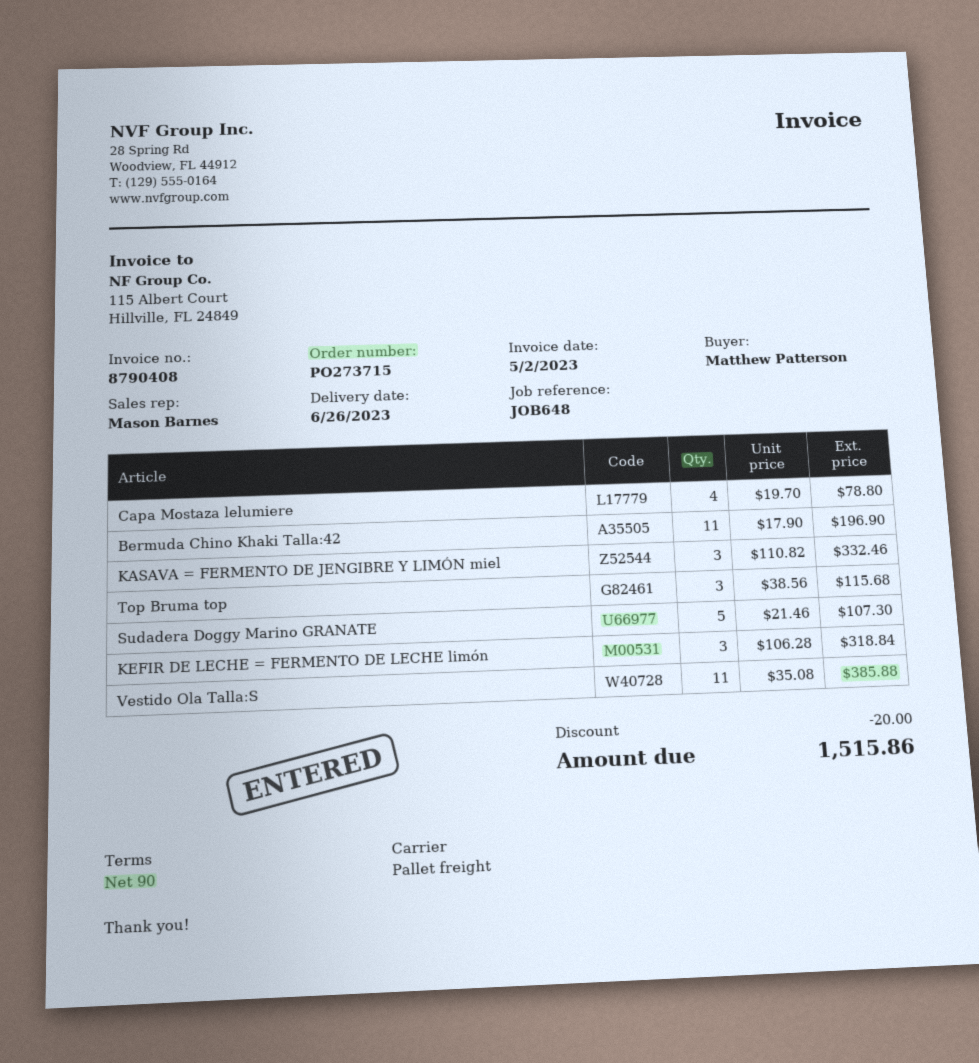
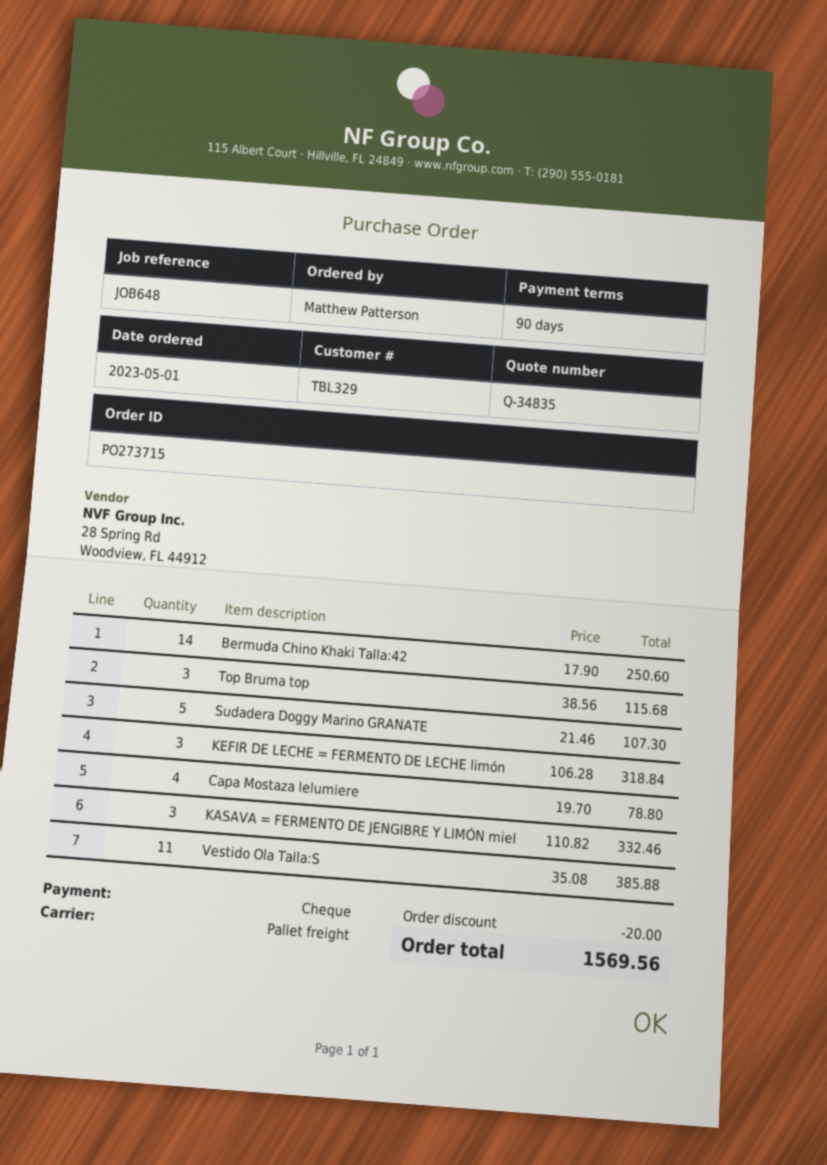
Bermuda Chino Khaki Talla:42: 11 x 17.90 = 196.90 -> 14 x 17.90 = 250.60
total: 1515.86 -> 1569.56

